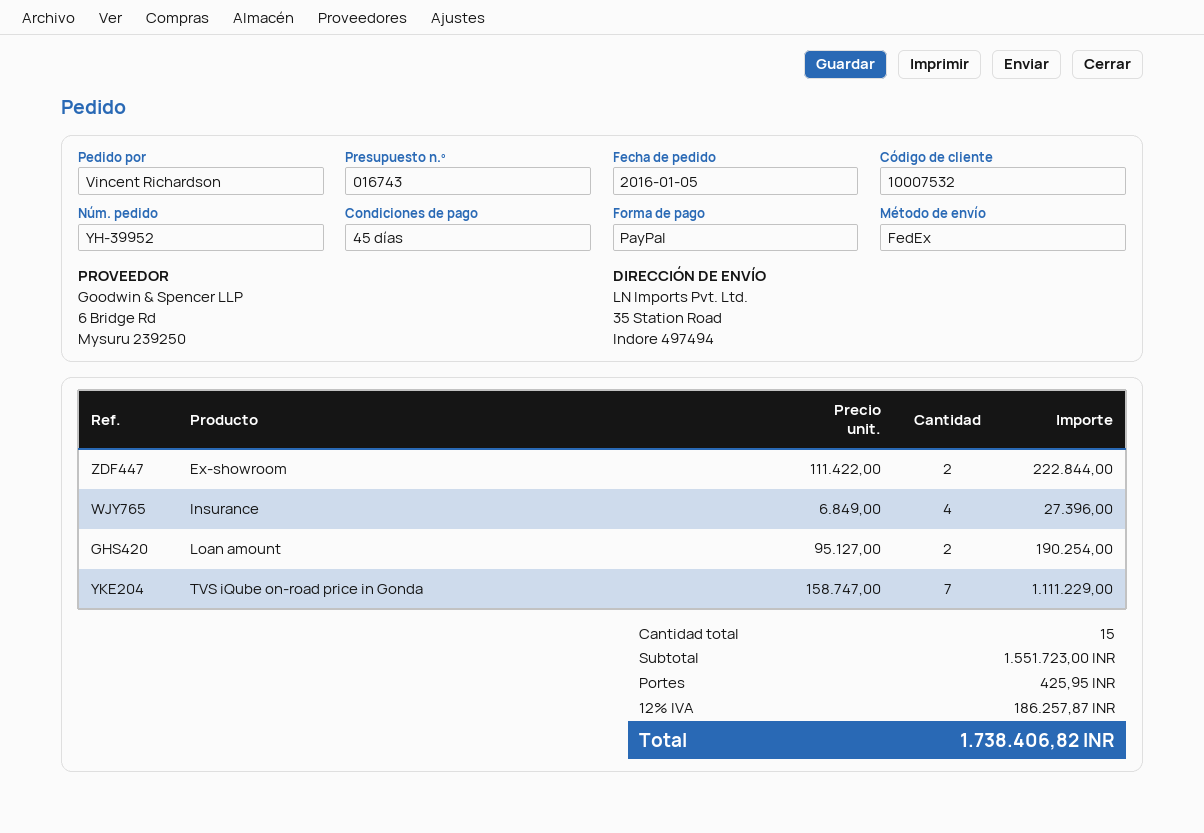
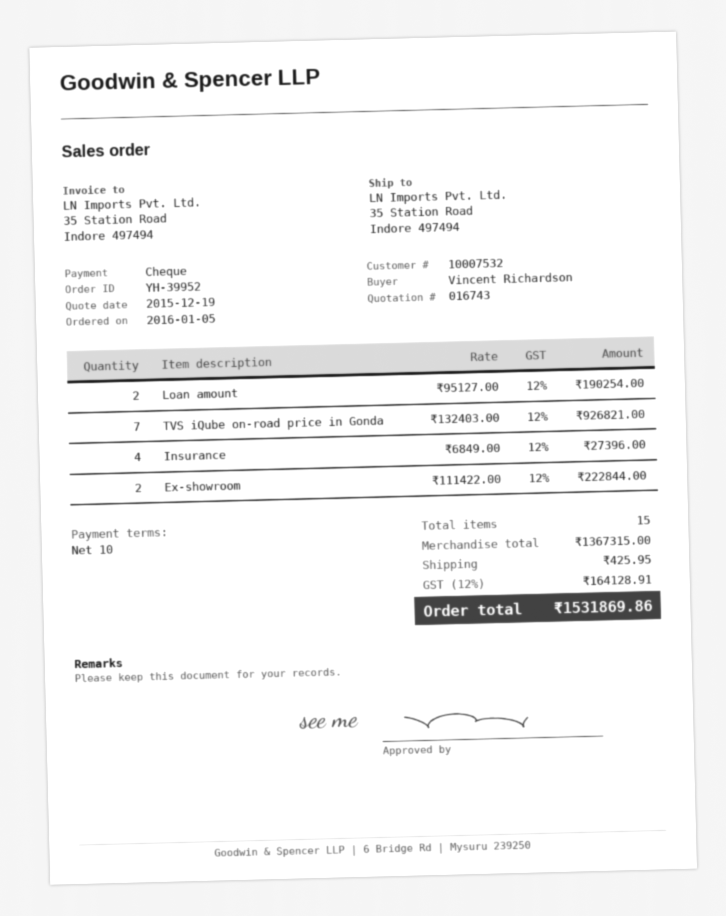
payment terms: 45 days -> 10 days
payment method: PayPal -> cheque
TVS iQube on-road price in Gonda: 7 x 158747.00 = 1111229.00 -> 7 x 132403.00 = 926821.00
subtotal: 1551723.00 -> 1367315.00
tax: 12% = 186257.87 -> 12% = 164128.91
total: 1738406.82 -> 1531869.86

